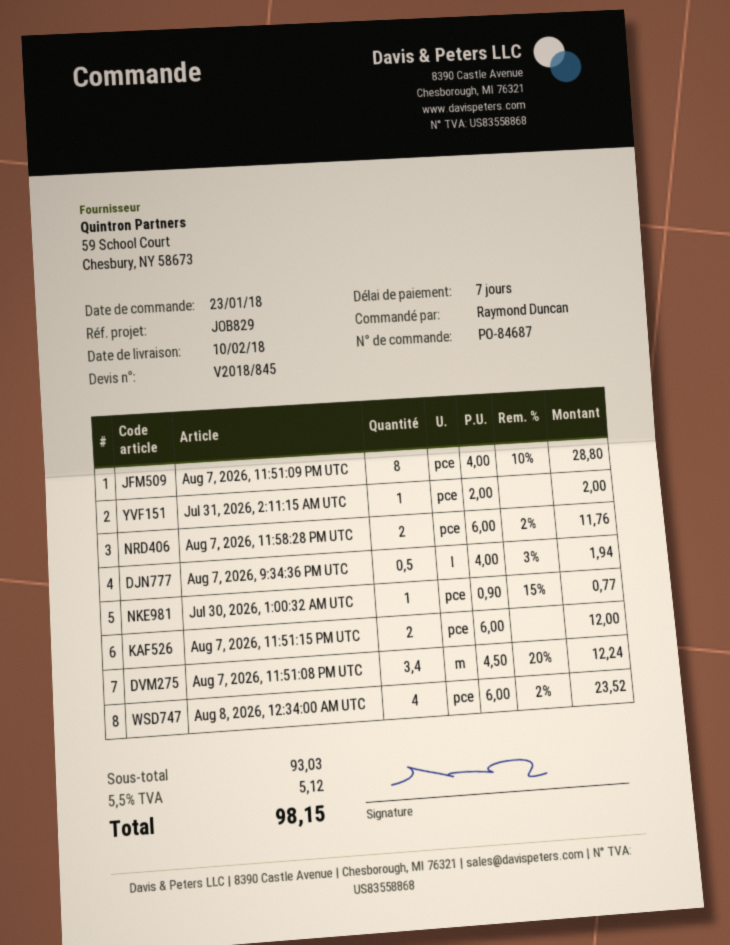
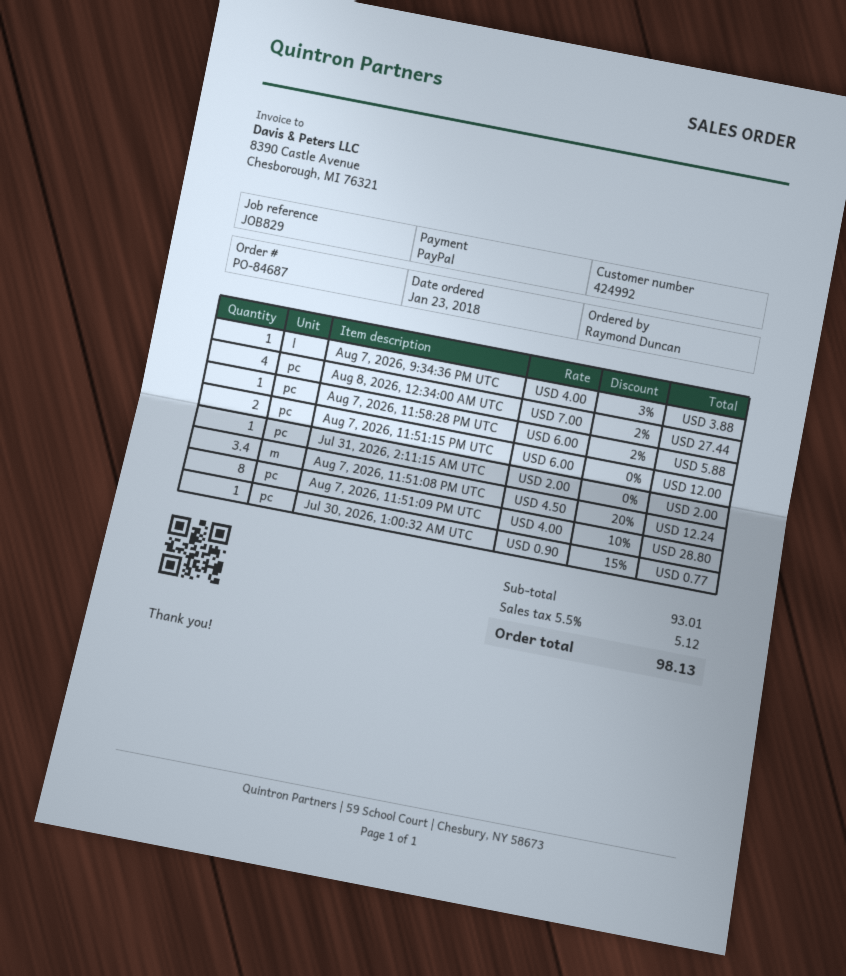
Aug 7, 2026, 11:58:28 PM UTC: 2 x 6.00 - 2% = 11.76 -> 1 x 6.00 - 2% = 5.88
Aug 7, 2026, 9:34:36 PM UTC: 0.5 x 4.00 - 3% = 1.94 -> 1 x 4.00 - 3% = 3.88
Aug 8, 2026, 12:34:00 AM UTC: 4 x 6.00 - 2% = 23.52 -> 4 x 7.00 - 2% = 27.44
subtotal: 93.03 -> 93.01
total: 98.15 -> 98.13

